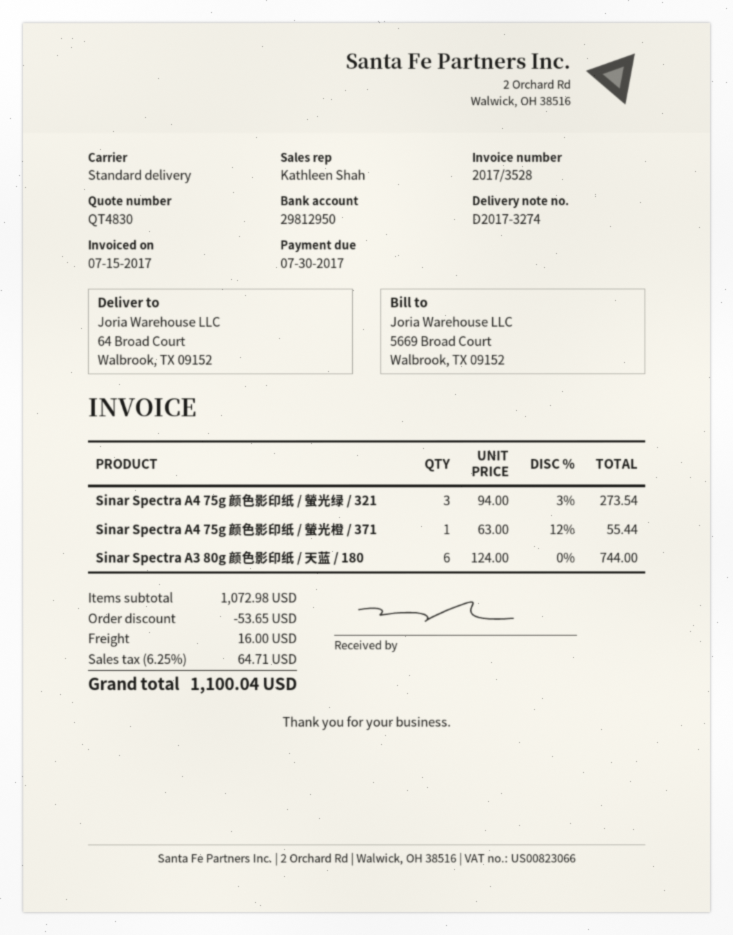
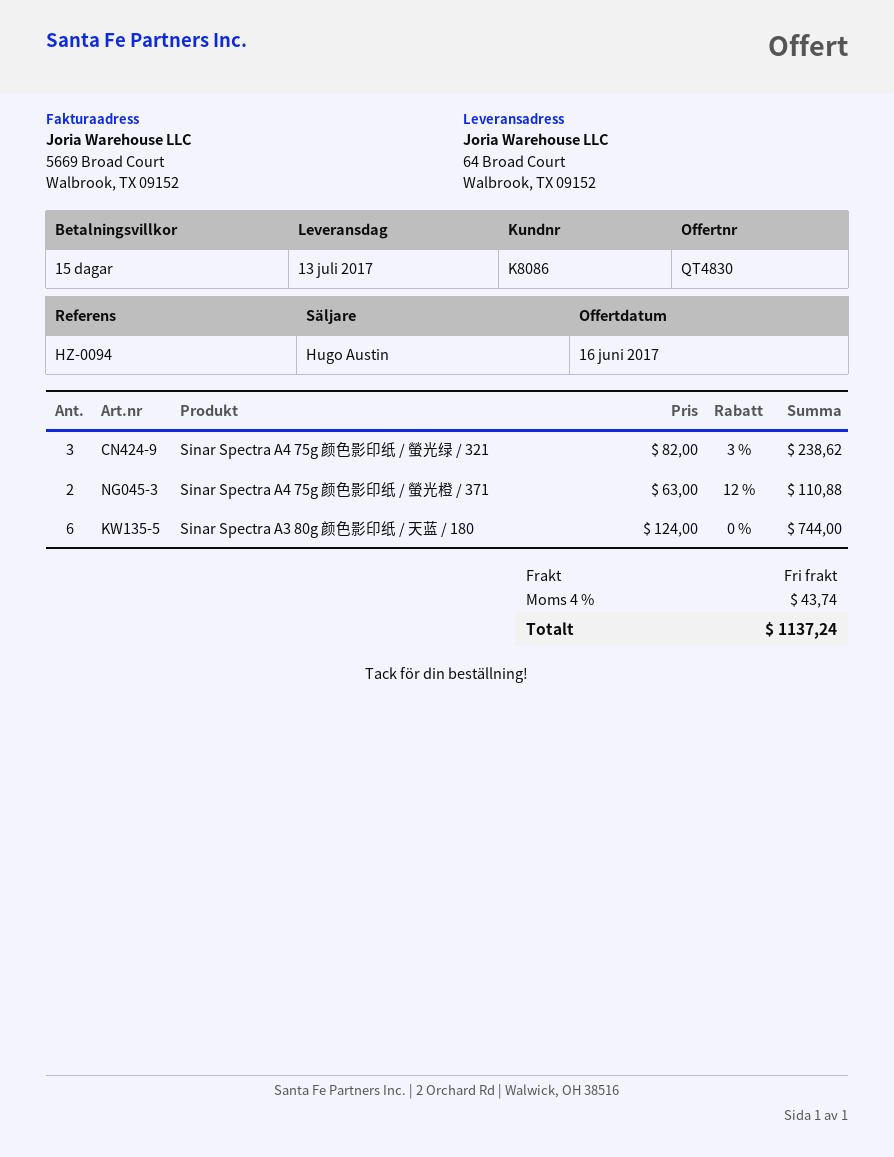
sales rep: Kathleen Shah -> Hugo Austin
Sinar Spectra A4 75g 颜色影印纸 / 螢光绿 / 321: 3 x 94.00 - 3% = 273.54 -> 3 x 82.00 - 3% = 238.62
Sinar Spectra A4 75g 颜色影印纸 / 螢光橙 / 371: 1 x 63.00 - 12% = 55.44 -> 2 x 63.00 - 12% = 110.88
discount: 53.65 -> none
shipping: 16.00 -> 0.00
tax: 6.25% = 64.71 -> 4% = 43.74
total: 1100.04 -> 1137.24

